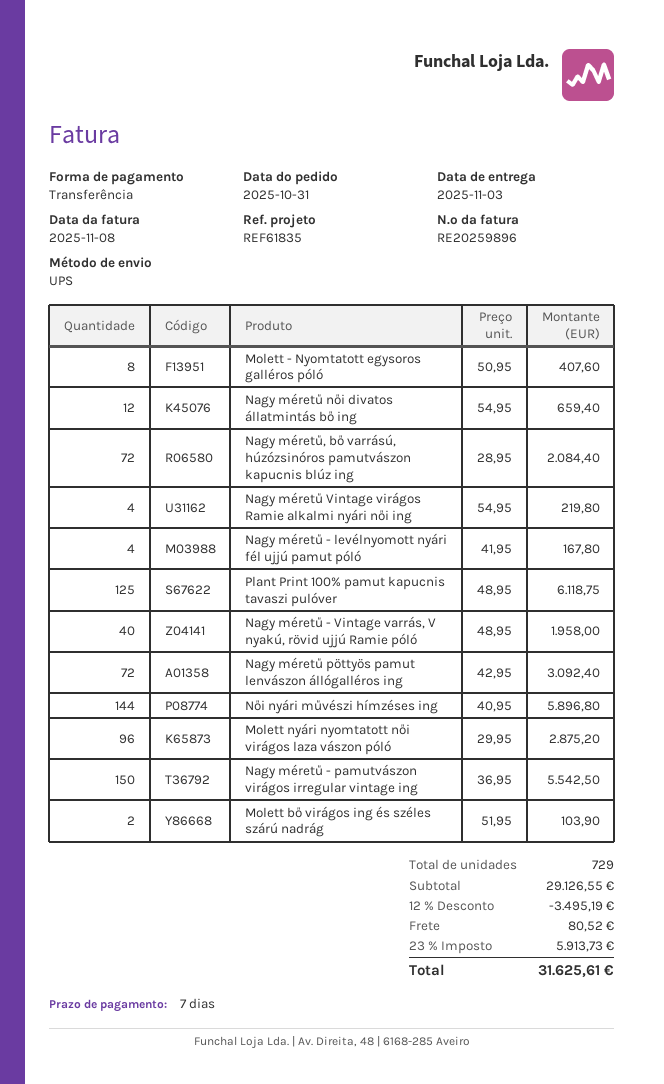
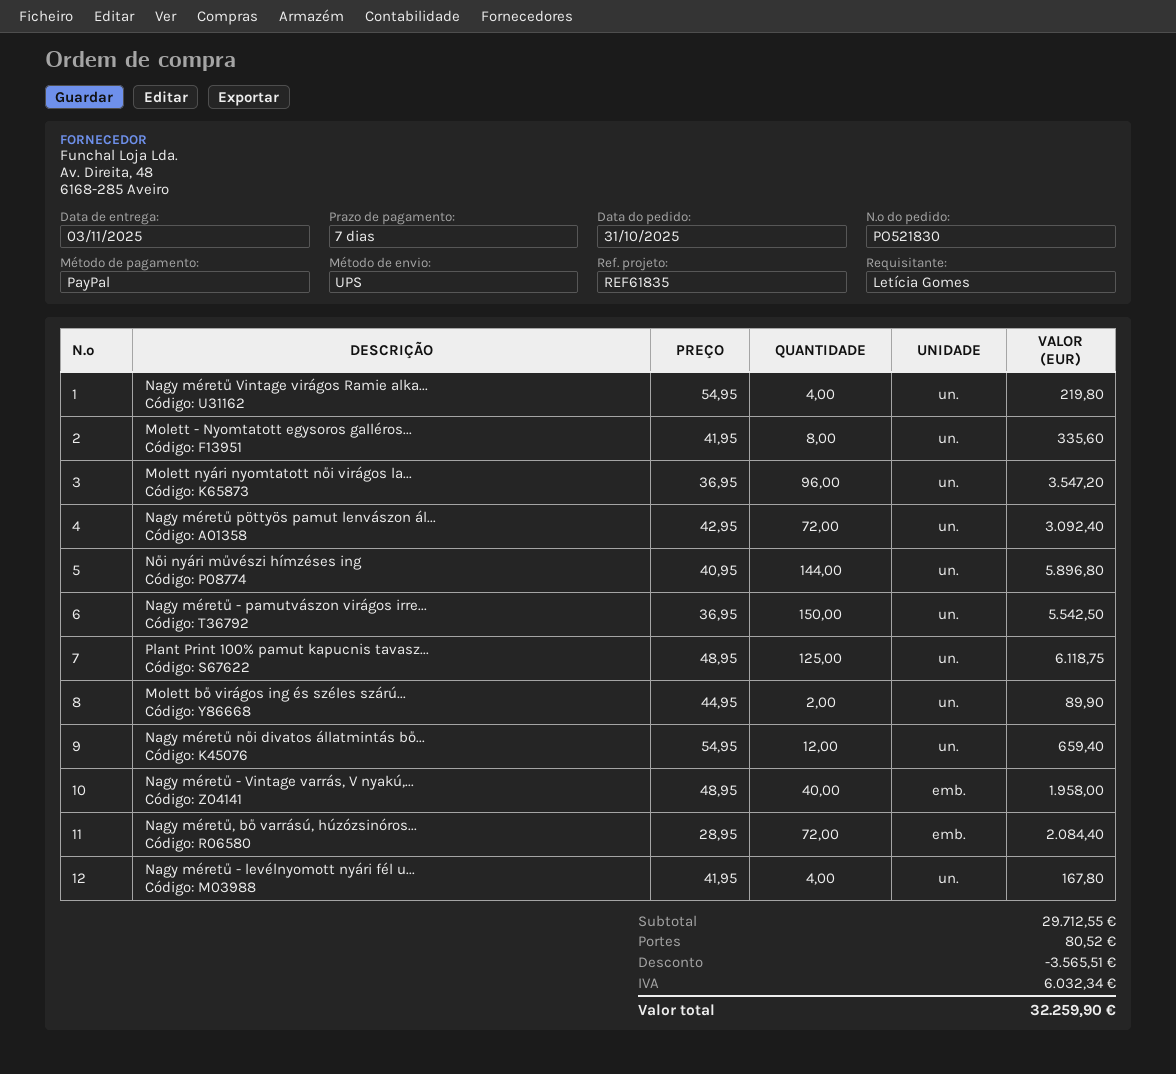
payment method: bank transfer -> PayPal
Molett - Nyomtatott egysoros galléros póló: 8 x 50.95 = 407.60 -> 8 x 41.95 = 335.60
Molett nyári nyomtatott női virágos laza vászon póló: 96 x 29.95 = 2875.20 -> 96 x 36.95 = 3547.20
Molett bő virágos ing és széles szárú nadrág: 2 x 51.95 = 103.90 -> 2 x 44.95 = 89.90
subtotal: 29126.55 -> 29712.55
discount: 3495.19 -> 3565.51
tax: 5913.73 -> 6032.34
total: 31625.61 -> 32259.90

